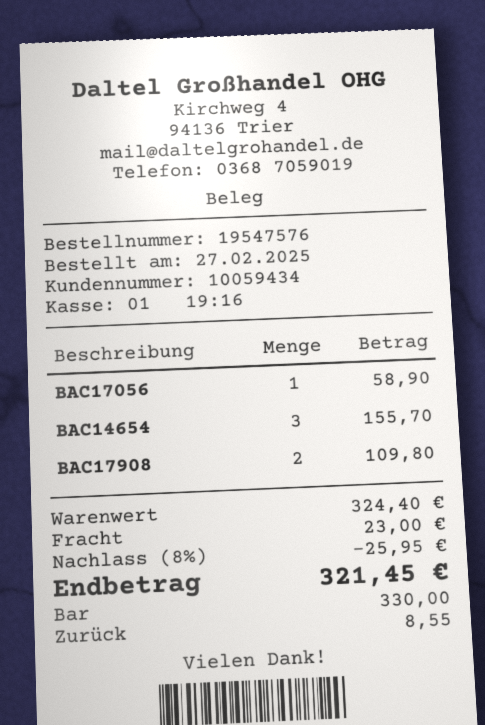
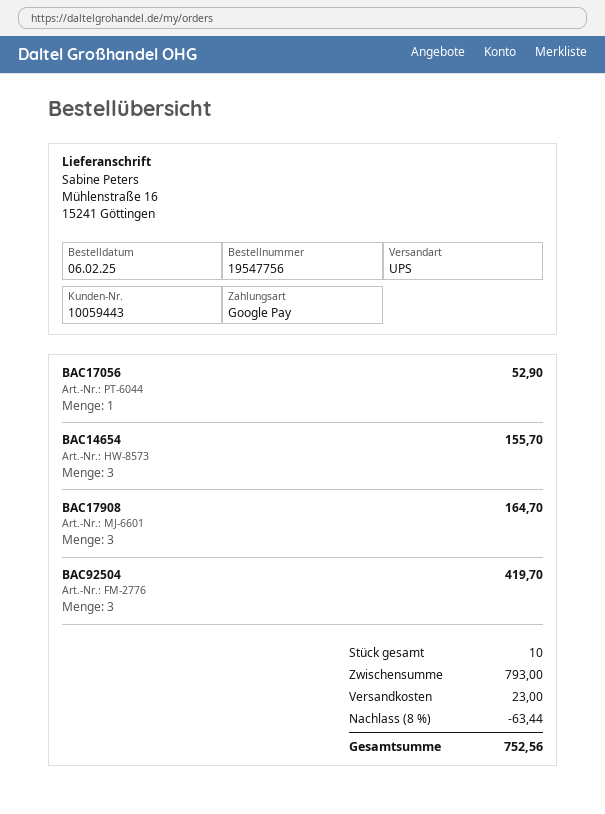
order number: 19547576 -> 19547756
order date: 2025-02-27 -> 2025-02-06
customer number: 10059434 -> 10059443
payment method: cash -> Google Pay
BAC17056: 1 for 58.90 -> 1 for 52.90
BAC17908: 2 for 109.80 -> 3 for 164.70
BAC92504: none -> 3 for 419.70
subtotal: 324.40 -> 793.00
discount: 8% = 25.95 -> 8% = 63.44
total: 321.45 -> 752.56

